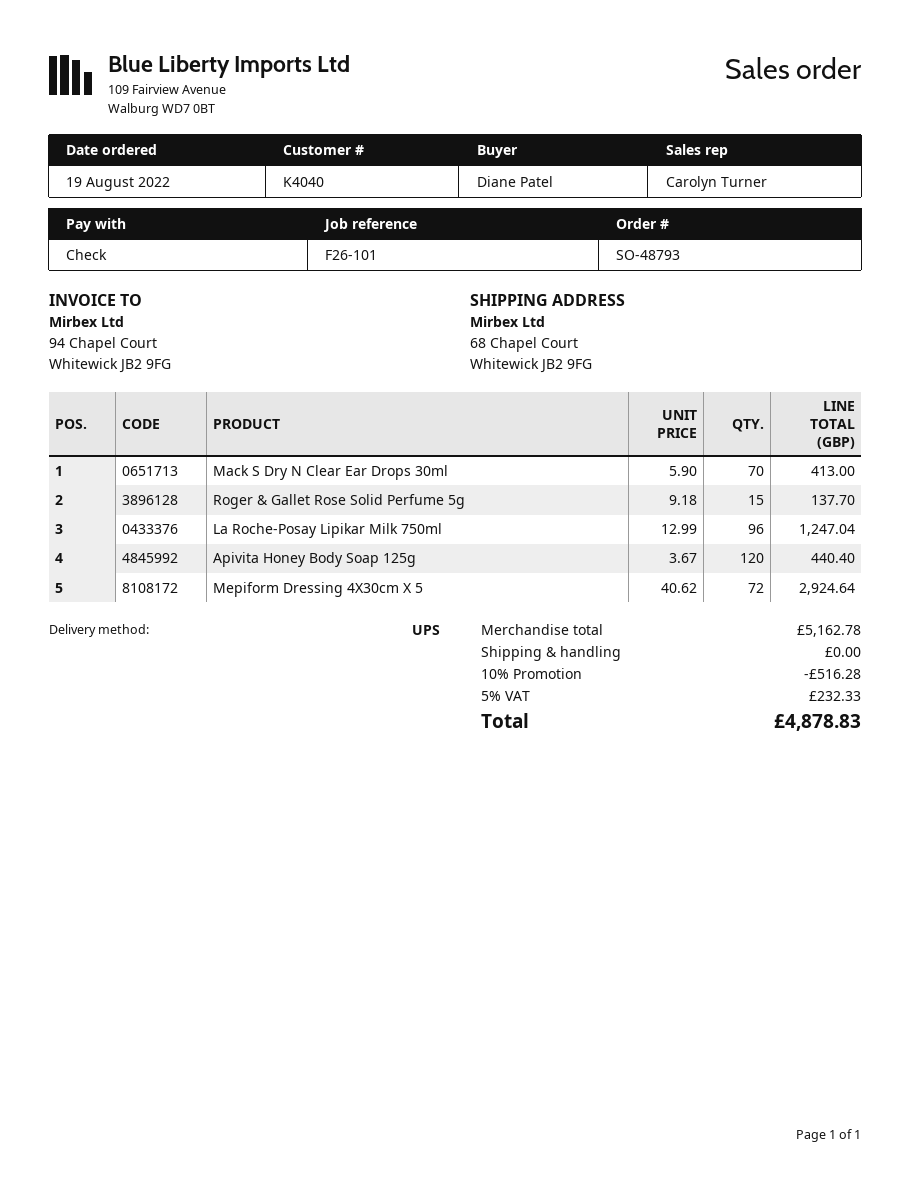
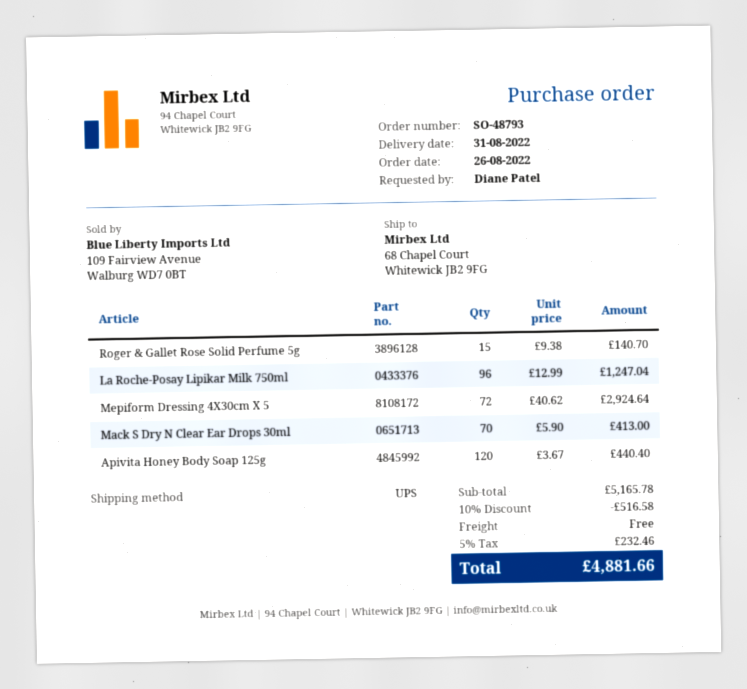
order date: 2022-08-19 -> 2022-08-26
Roger & Gallet Rose Solid Perfume 5g: 15 x 9.18 = 137.70 -> 15 x 9.38 = 140.70
subtotal: 5162.78 -> 5165.78
discount: 10% = 516.28 -> 10% = 516.58
tax: 5% = 232.33 -> 5% = 232.46
total: 4878.83 -> 4881.66

